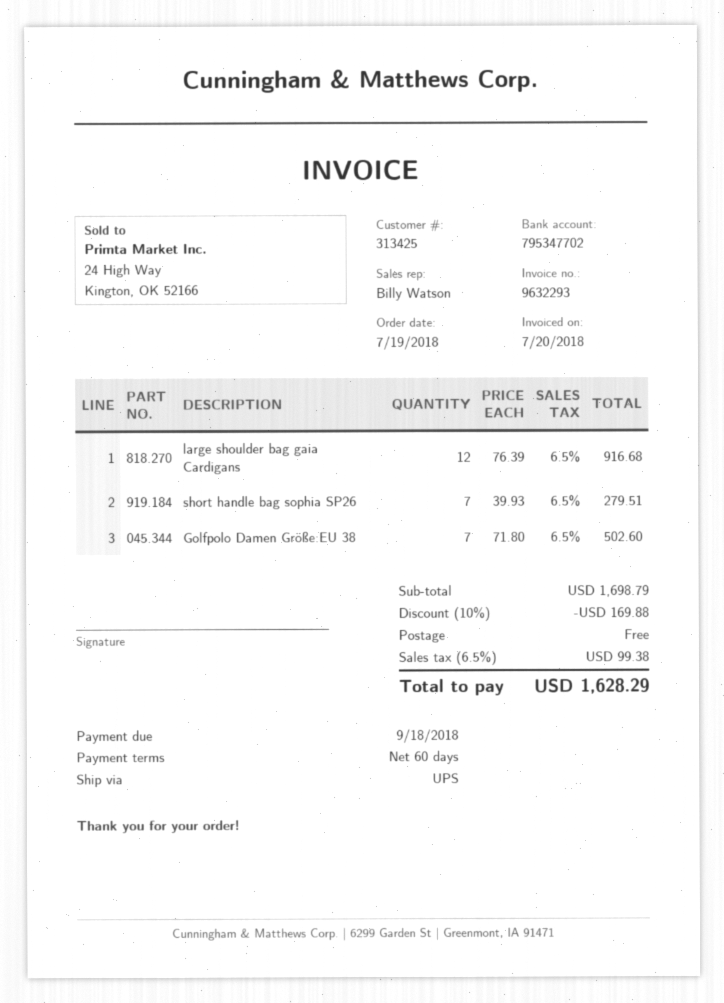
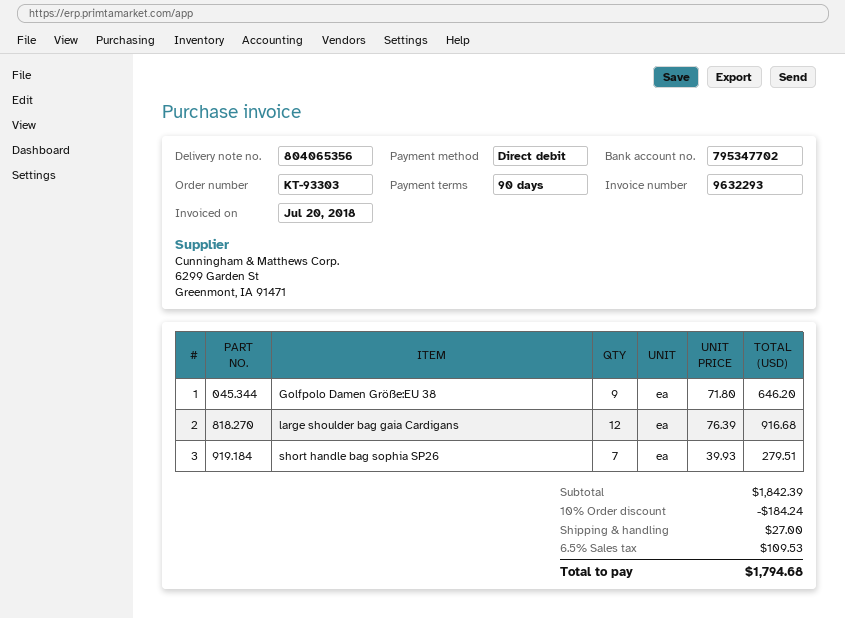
payment terms: 60 days -> 90 days
Golfpolo Damen Größe:EU 38: 7 x 71.80 = 502.60 -> 9 x 71.80 = 646.20
subtotal: 1698.79 -> 1842.39
discount: 10% = 169.88 -> 10% = 184.24
shipping: 0.00 -> 27.00
tax: 6.5% = 99.38 -> 6.5% = 109.53
total: 1628.29 -> 1794.68

